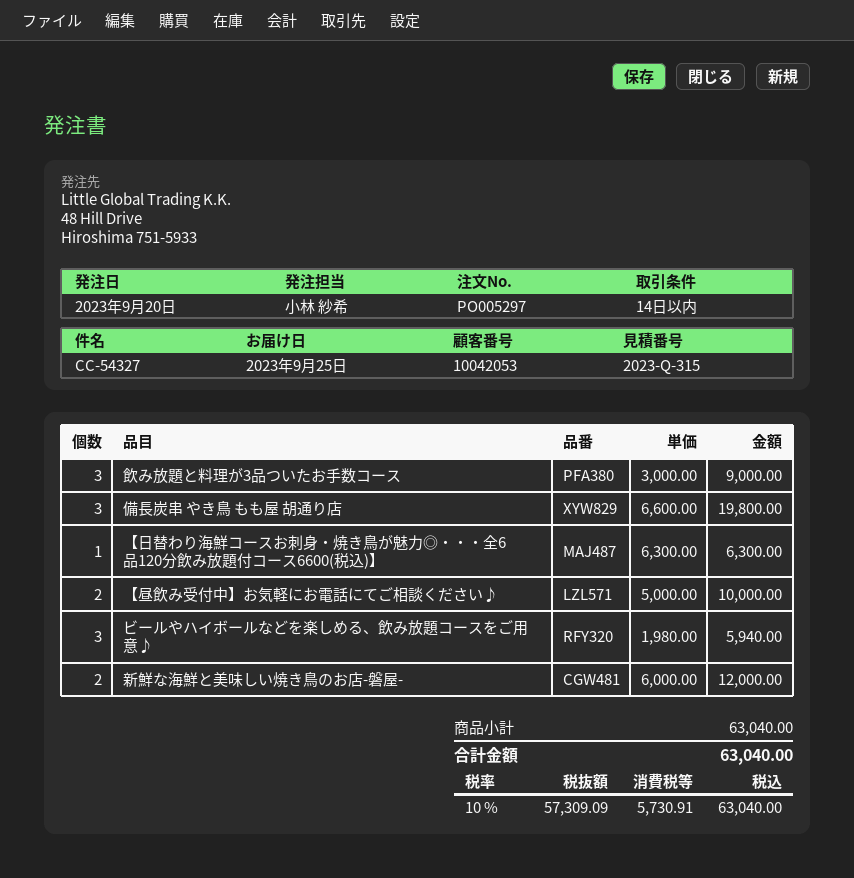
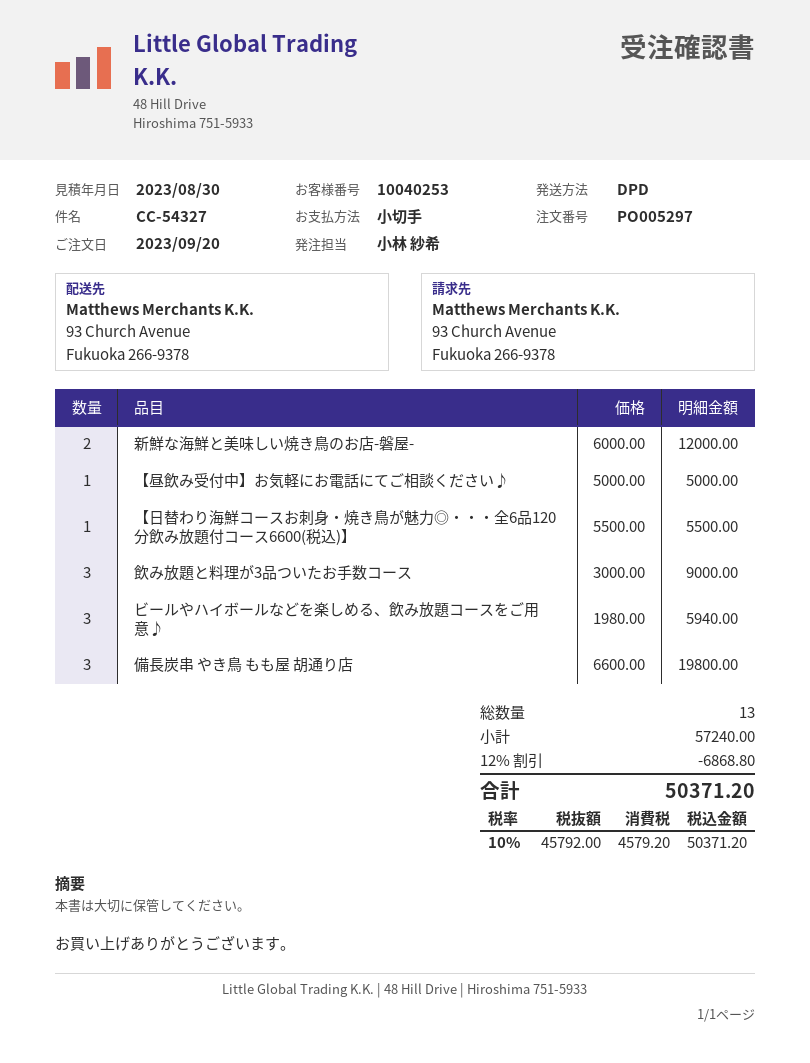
customer number: 10042053 -> 10040253
【日替わり海鮮コースお刺身・焼き鳥が魅力◎・・・全6品120分飲み放題付コース6600(税込)】: 1 x 6300.00 = 6300.00 -> 1 x 5500.00 = 5500.00
【昼飲み受付中】お気軽にお電話にてご相談ください♪: 2 x 5000.00 = 10000.00 -> 1 x 5000.00 = 5000.00
subtotal: 63040.00 -> 57240.00
discount: none -> 12% = 6868.80
net: 57309.09 -> 45792.00
tax: 10% = 5730.91 -> 10% = 4579.20
total: 63040.00 -> 50371.20

